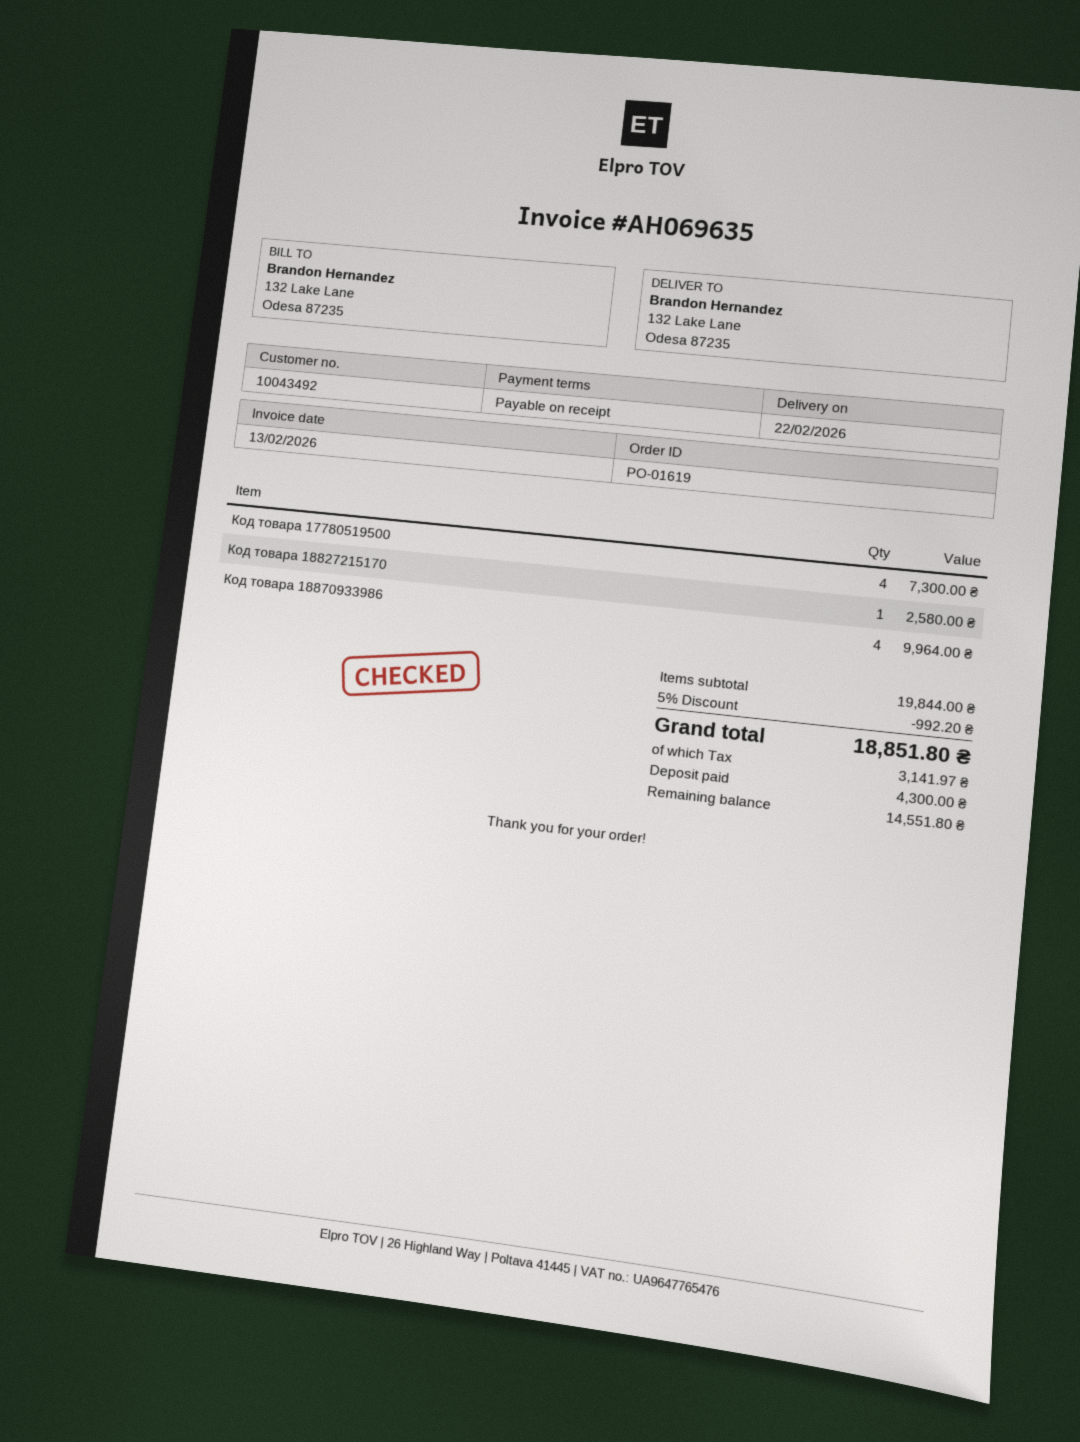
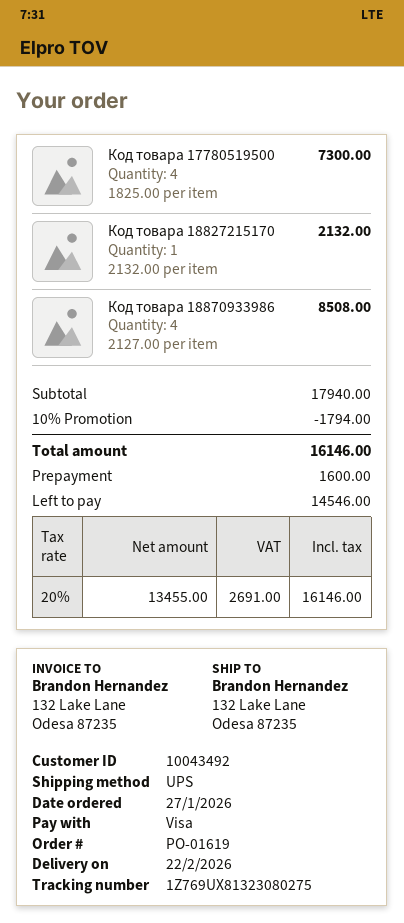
Код товара 18827215170: 1 for 2580.00 -> 1 for 2132.00
Код товара 18870933986: 4 for 9964.00 -> 4 for 8508.00
subtotal: 19844.00 -> 17940.00
discount: 5% = 992.20 -> 10% = 1794.00
tax: 3141.97 -> 2691.00
total: 18851.80 -> 16146.00
deposit: 4300.00 -> 1600.00
balance: 14551.80 -> 14546.00

